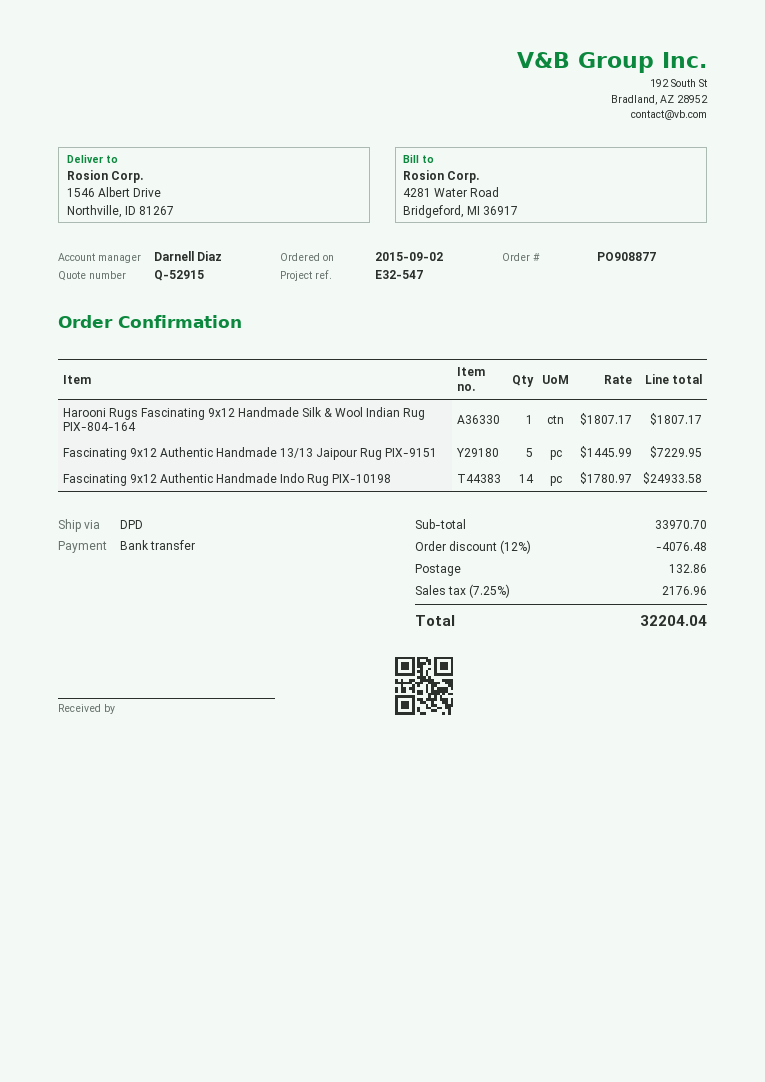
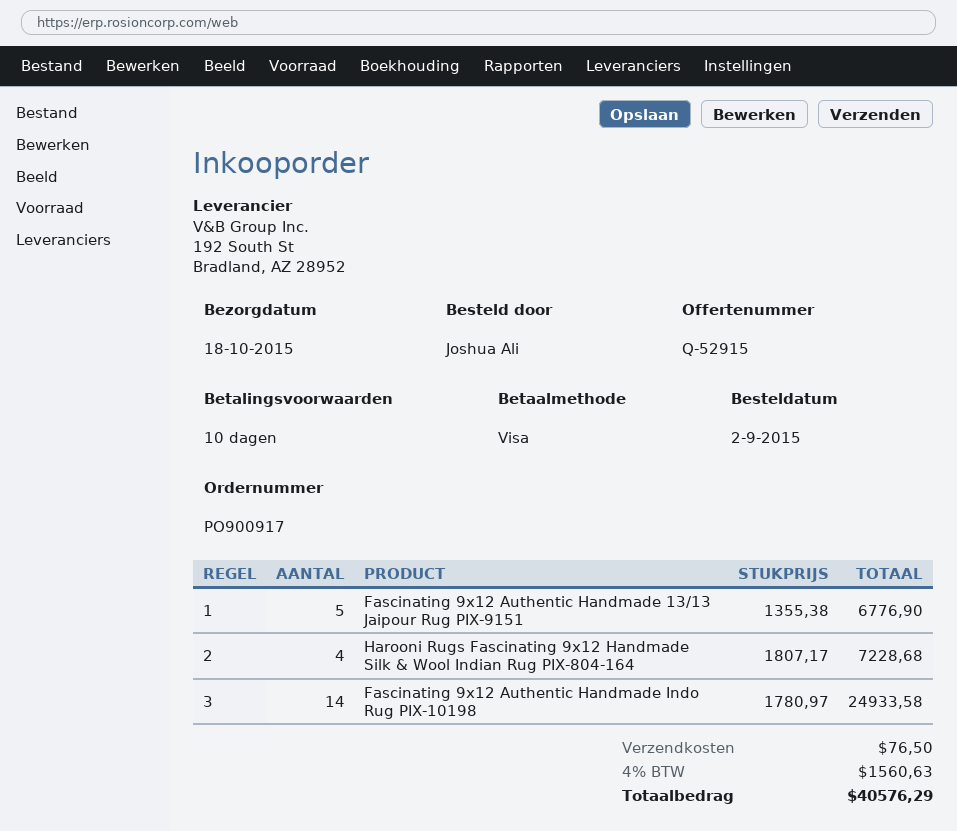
order number: PO908877 -> PO900917
payment method: bank transfer -> Visa
Harooni Rugs Fascinating 9x12 Handmade Silk & Wool Indian Rug PIX-804-164: 1 x 1807.17 = 1807.17 -> 4 x 1807.17 = 7228.68
Fascinating 9x12 Authentic Handmade 13/13 Jaipour Rug PIX-9151: 5 x 1445.99 = 7229.95 -> 5 x 1355.38 = 6776.90
discount: 12% = 4076.48 -> none
shipping: 132.86 -> 76.50
tax: 7.25% = 2176.96 -> 4% = 1560.63
total: 32204.04 -> 40576.29

